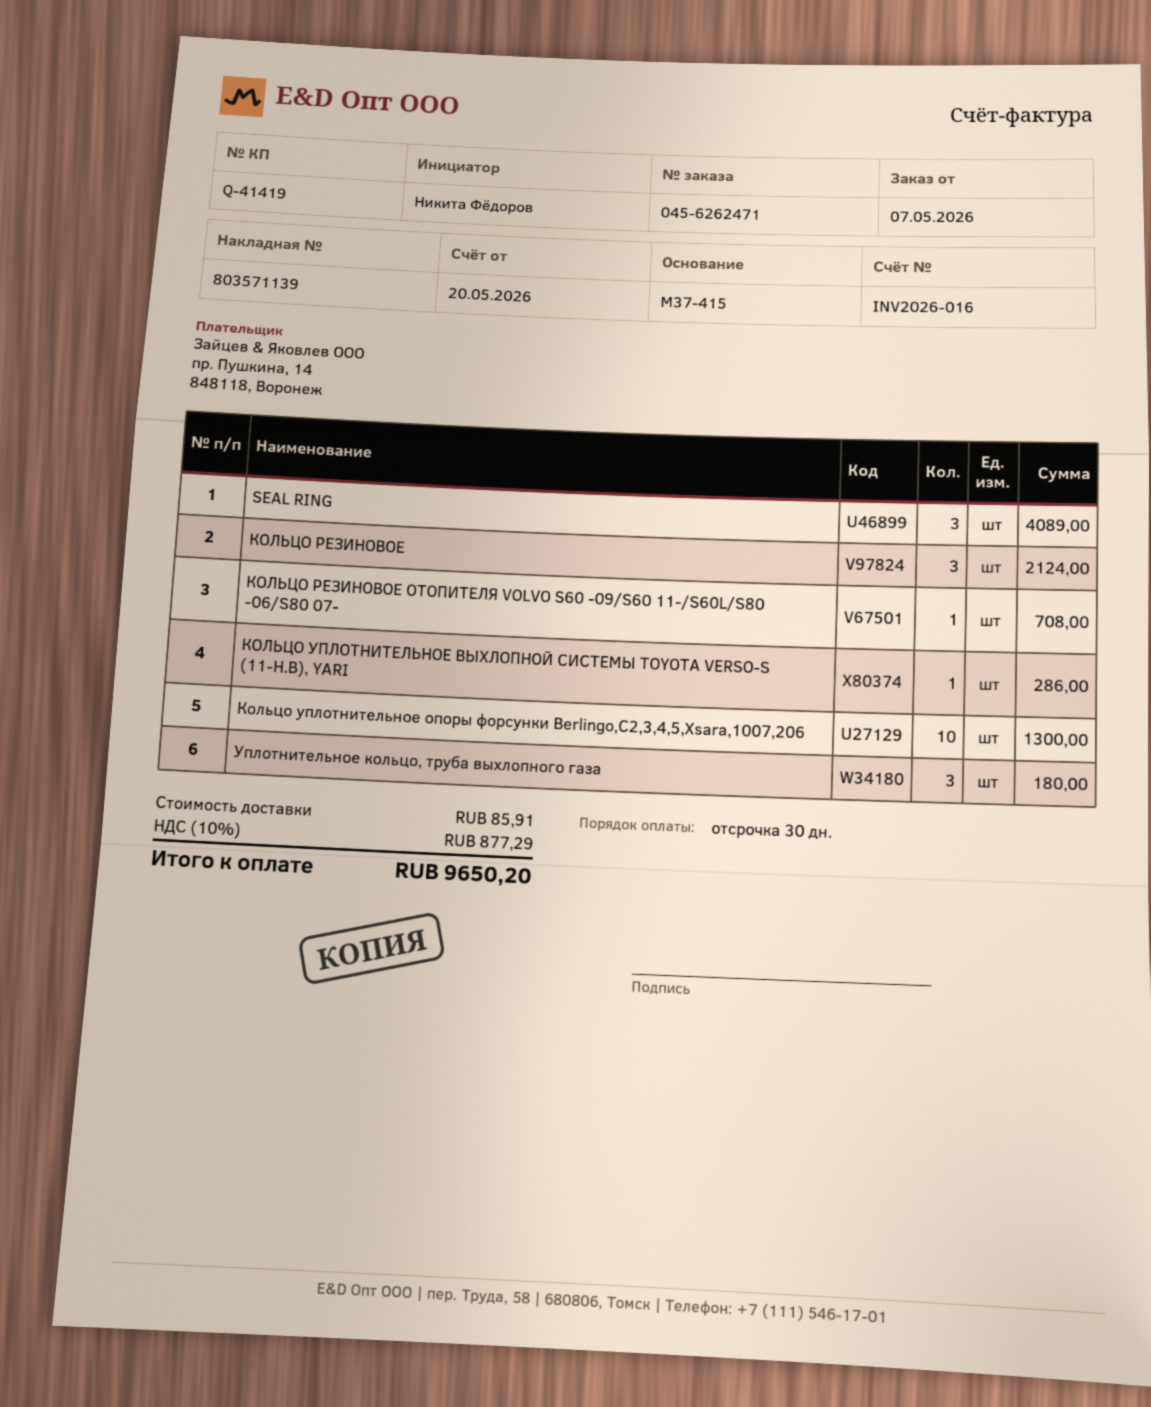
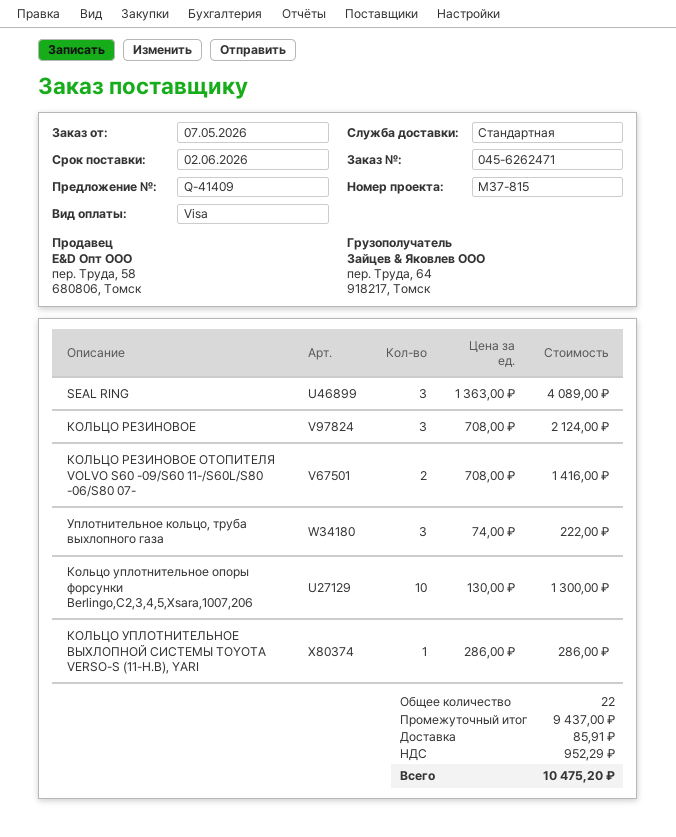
quote number: Q-41419 -> Q-41409
reference: M37-415 -> M37-815
КОЛЬЦО РЕЗИНОВОЕ ОТОПИТЕЛЯ VOLVO S60 -09/S60 11-/S60L/S80 -06/S80 07-: 1 for 708.00 -> 2 for 1416.00
Уплотнительное кольцо, труба выхлопного газа: 3 for 180.00 -> 3 for 222.00
tax: 877.29 -> 952.29
total: 9650.20 -> 10475.20

